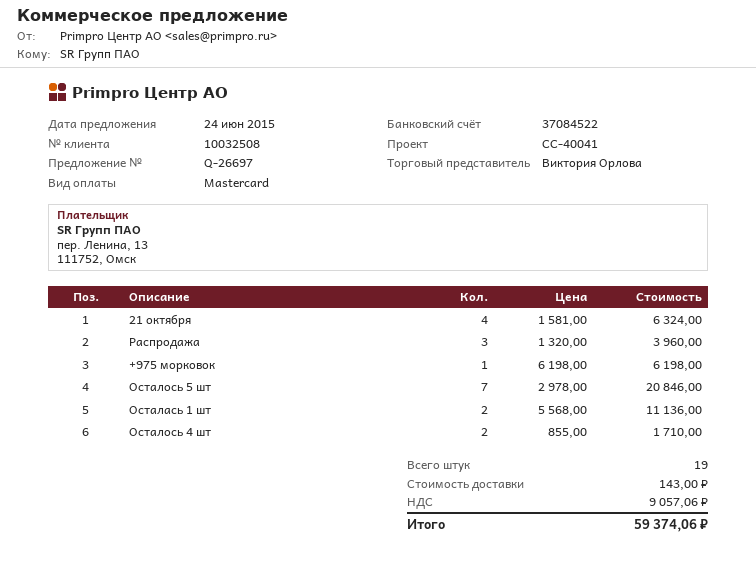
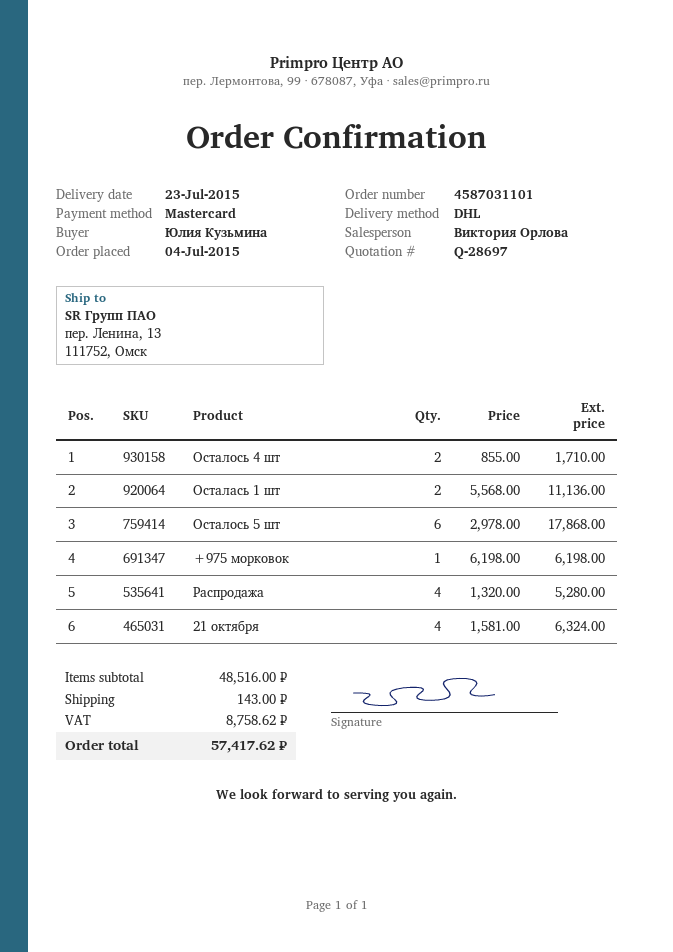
quote number: Q-26697 -> Q-28697
Распродажа: 3 x 1320.00 = 3960.00 -> 4 x 1320.00 = 5280.00
Осталось 5 шт: 7 x 2978.00 = 20846.00 -> 6 x 2978.00 = 17868.00
tax: 9057.06 -> 8758.62
total: 59374.06 -> 57417.62

